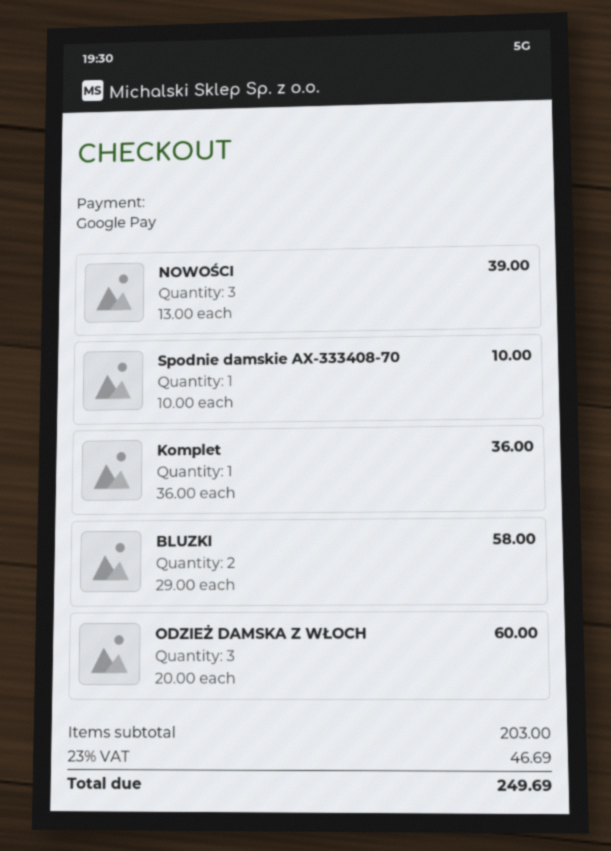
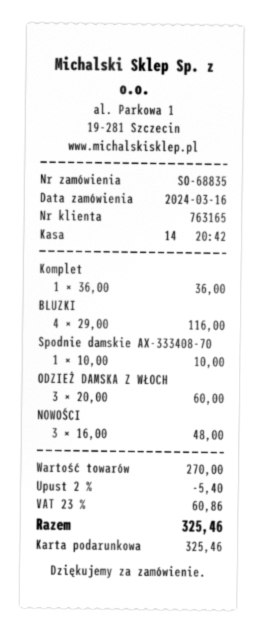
payment method: Google Pay -> gift card
NOWOŚCI: 3 x 13.00 = 39.00 -> 3 x 16.00 = 48.00
BLUZKI: 2 x 29.00 = 58.00 -> 4 x 29.00 = 116.00
subtotal: 203.00 -> 270.00
discount: none -> 2% = 5.40
tax: 23% = 46.69 -> 23% = 60.86
total: 249.69 -> 325.46

